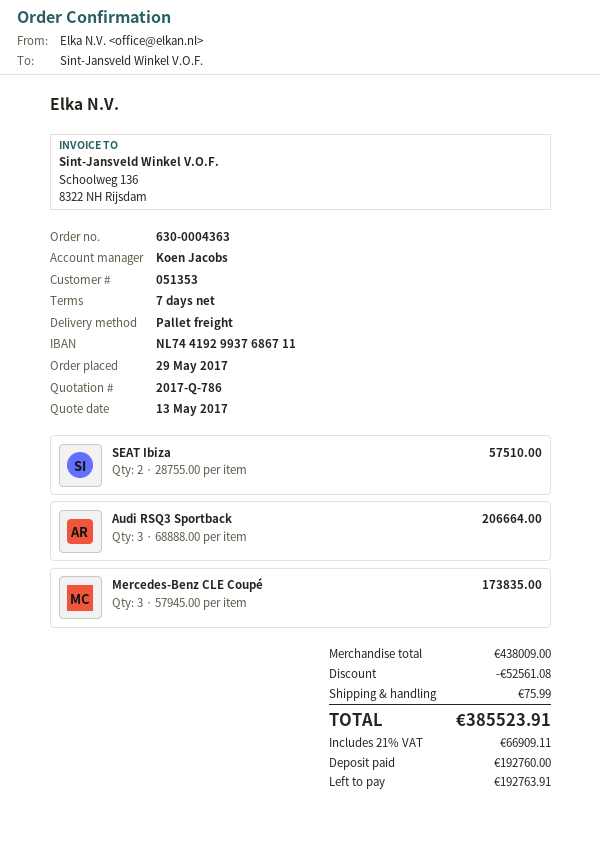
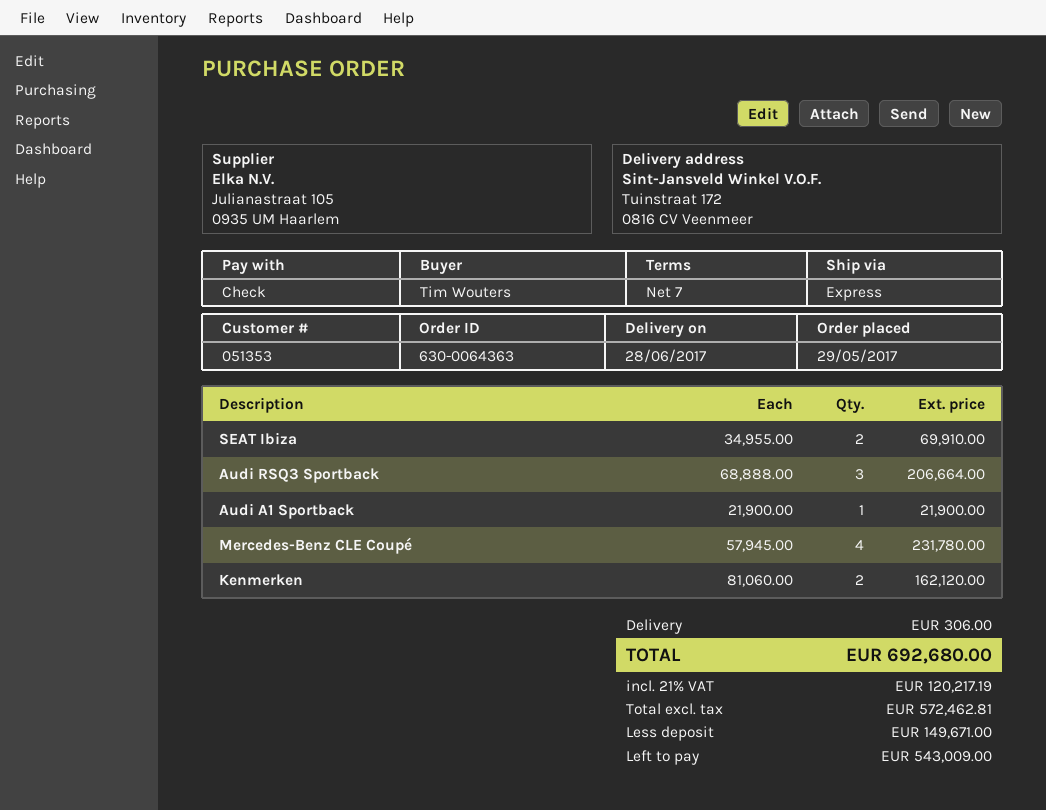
order number: 630-0004363 -> 630-0064363
shipping method: pallet freight -> express
SEAT Ibiza: 2 x 28755.00 = 57510.00 -> 2 x 34955.00 = 69910.00
Mercedes-Benz CLE Coupé: 3 x 57945.00 = 173835.00 -> 4 x 57945.00 = 231780.00
Audi A1 Sportback: none -> 1 x 21900.00 = 21900.00
Kenmerken: none -> 2 x 81060.00 = 162120.00
discount: 52561.08 -> none
shipping: 75.99 -> 306.00
tax: 21% = 66909.11 -> 21% = 120217.19
total: 385523.91 -> 692680.00
deposit: 192760.00 -> 149671.00
balance: 192763.91 -> 543009.00

